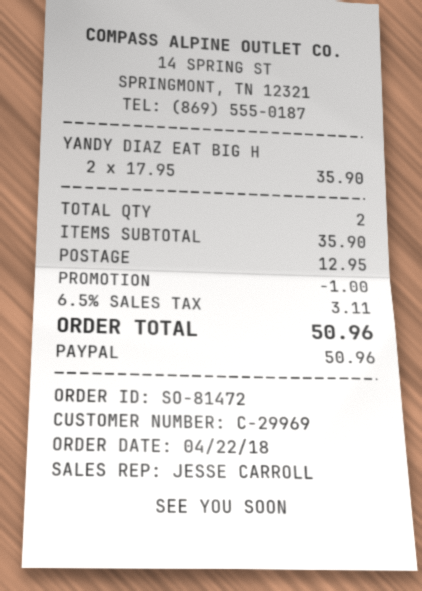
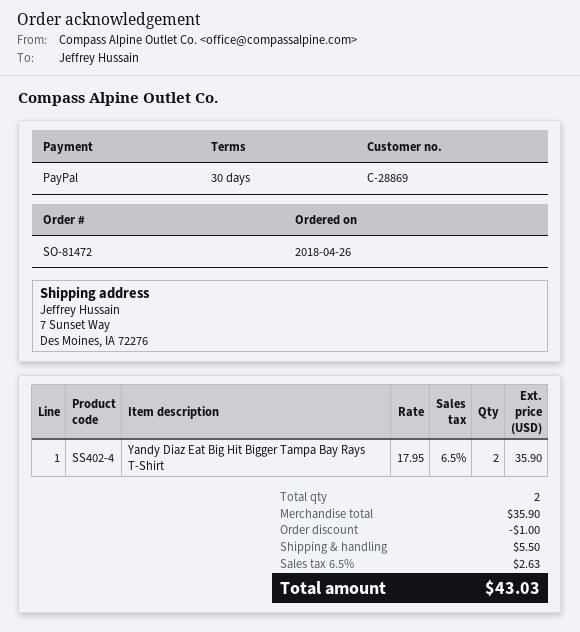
order date: 2018-04-22 -> 2018-04-26
customer number: C-29969 -> C-28869
shipping: 12.95 -> 5.50
tax: 6.5% = 3.11 -> 6.5% = 2.63
total: 50.96 -> 43.03

